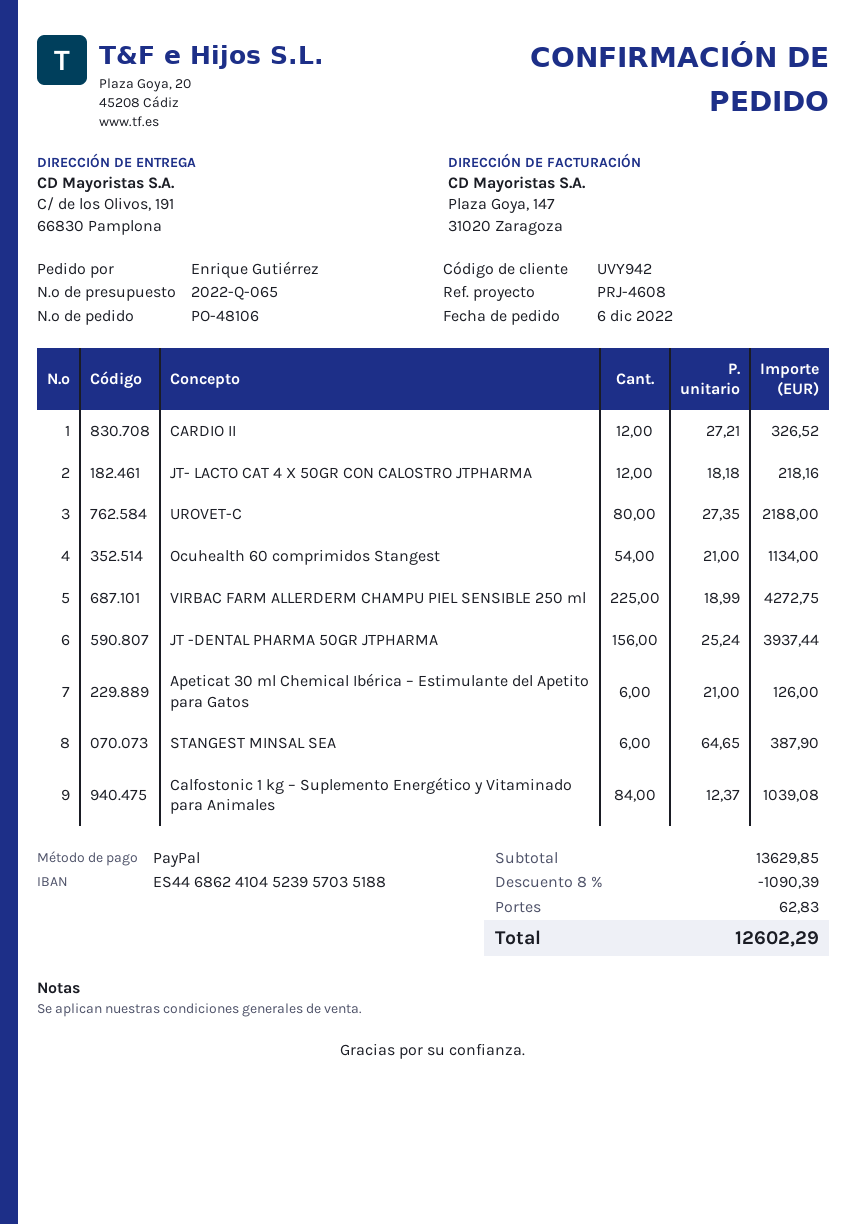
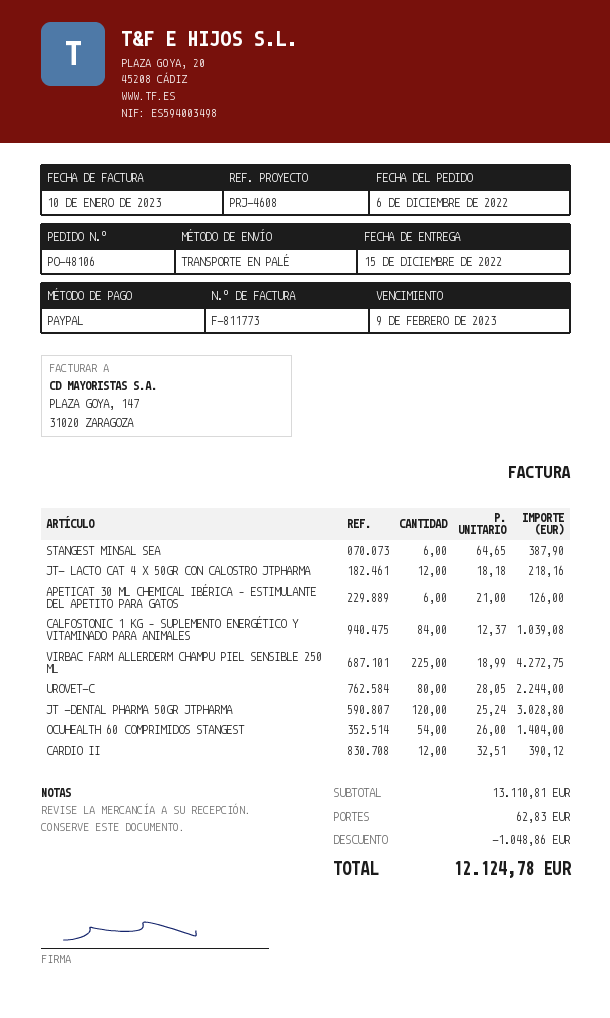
CARDIO II: 12 x 27.21 = 326.52 -> 12 x 32.51 = 390.12
UROVET-C: 80 x 27.35 = 2188.00 -> 80 x 28.05 = 2244.00
Ocuhealth 60 comprimidos Stangest: 54 x 21.00 = 1134.00 -> 54 x 26.00 = 1404.00
JT -DENTAL PHARMA 50GR JTPHARMA: 156 x 25.24 = 3937.44 -> 120 x 25.24 = 3028.80
subtotal: 13629.85 -> 13110.81
discount: 1090.39 -> 1048.86
total: 12602.29 -> 12124.78

